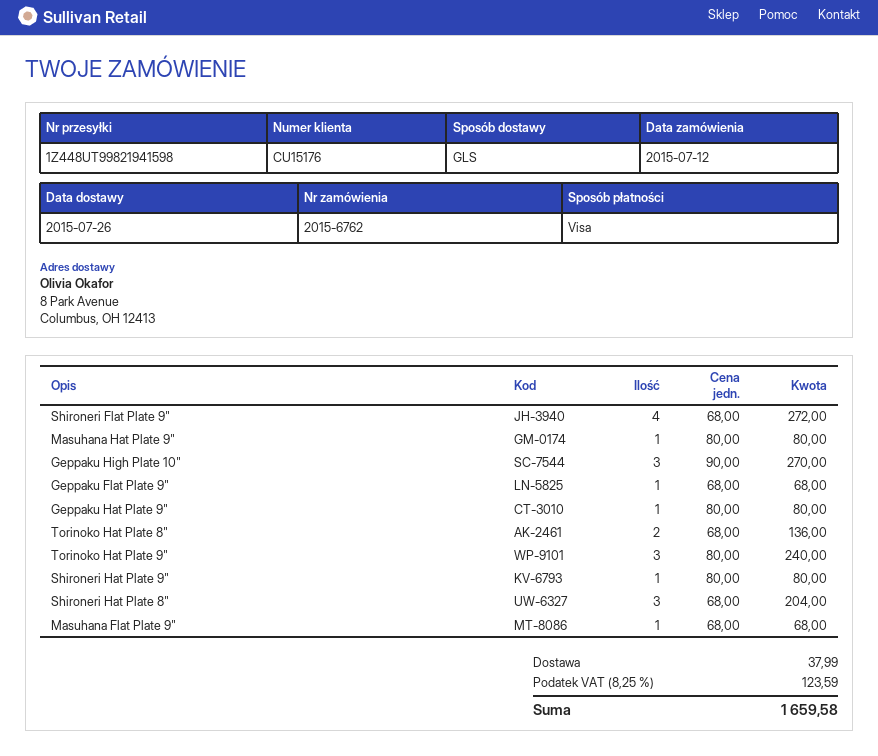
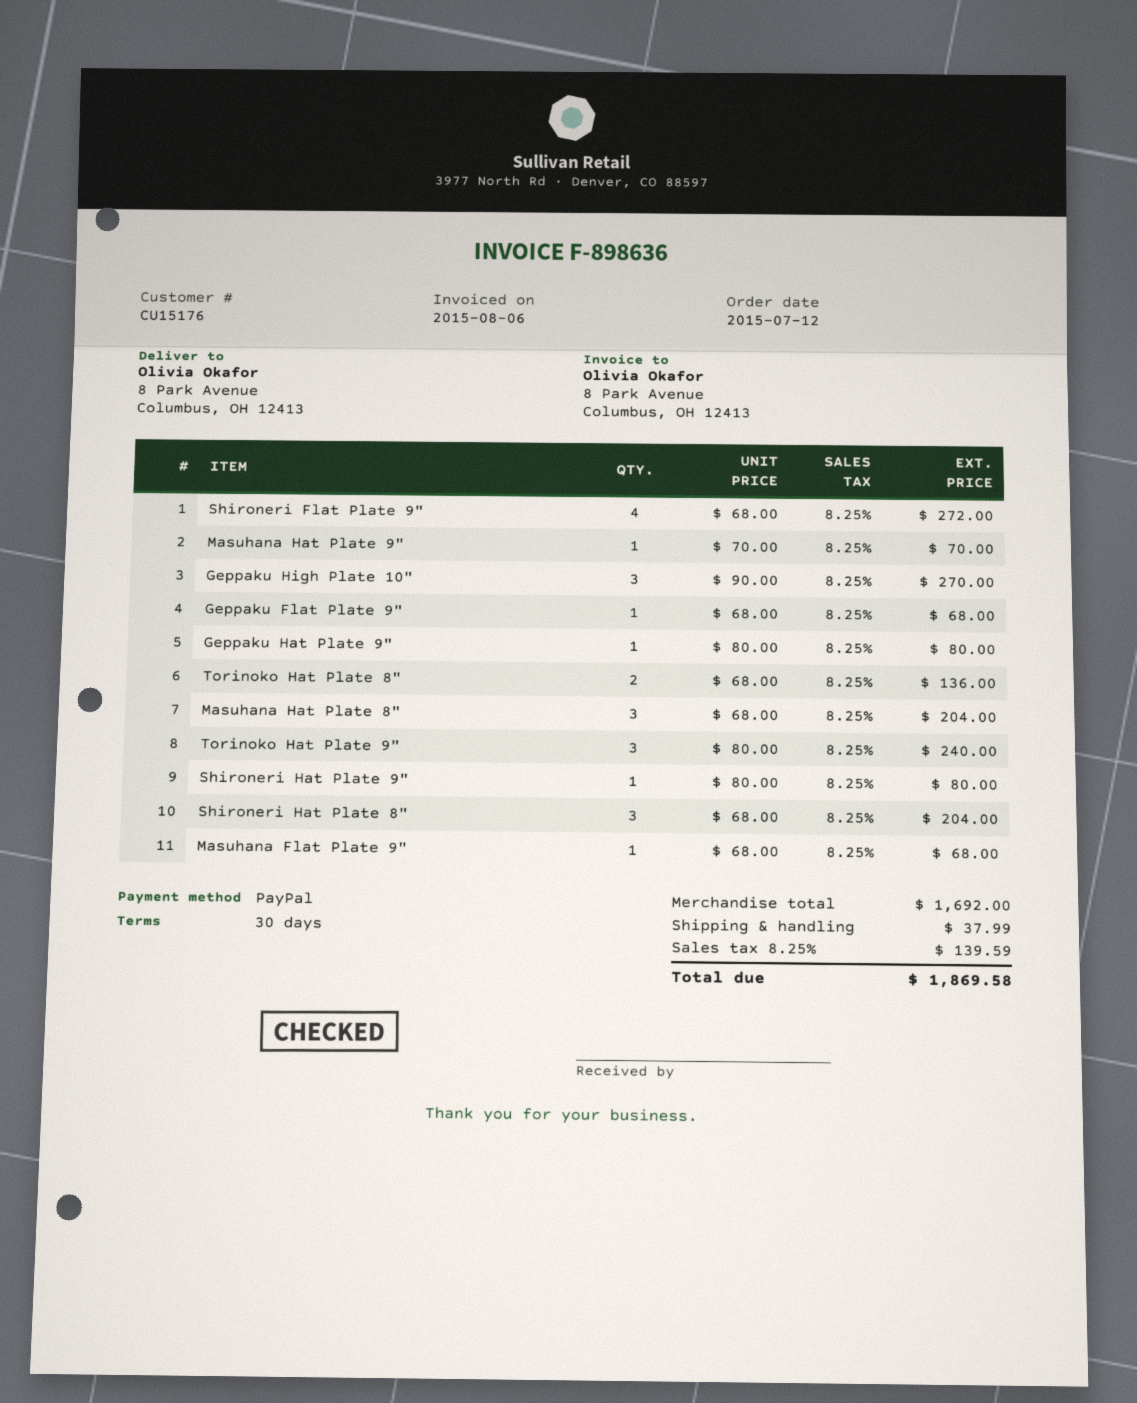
payment method: Visa -> PayPal
Masuhana Hat Plate 9": 1 x 80.00 = 80.00 -> 1 x 70.00 = 70.00
Masuhana Hat Plate 8": none -> 3 x 68.00 = 204.00
tax: 8.25% = 123.59 -> 8.25% = 139.59
total: 1659.58 -> 1869.58

